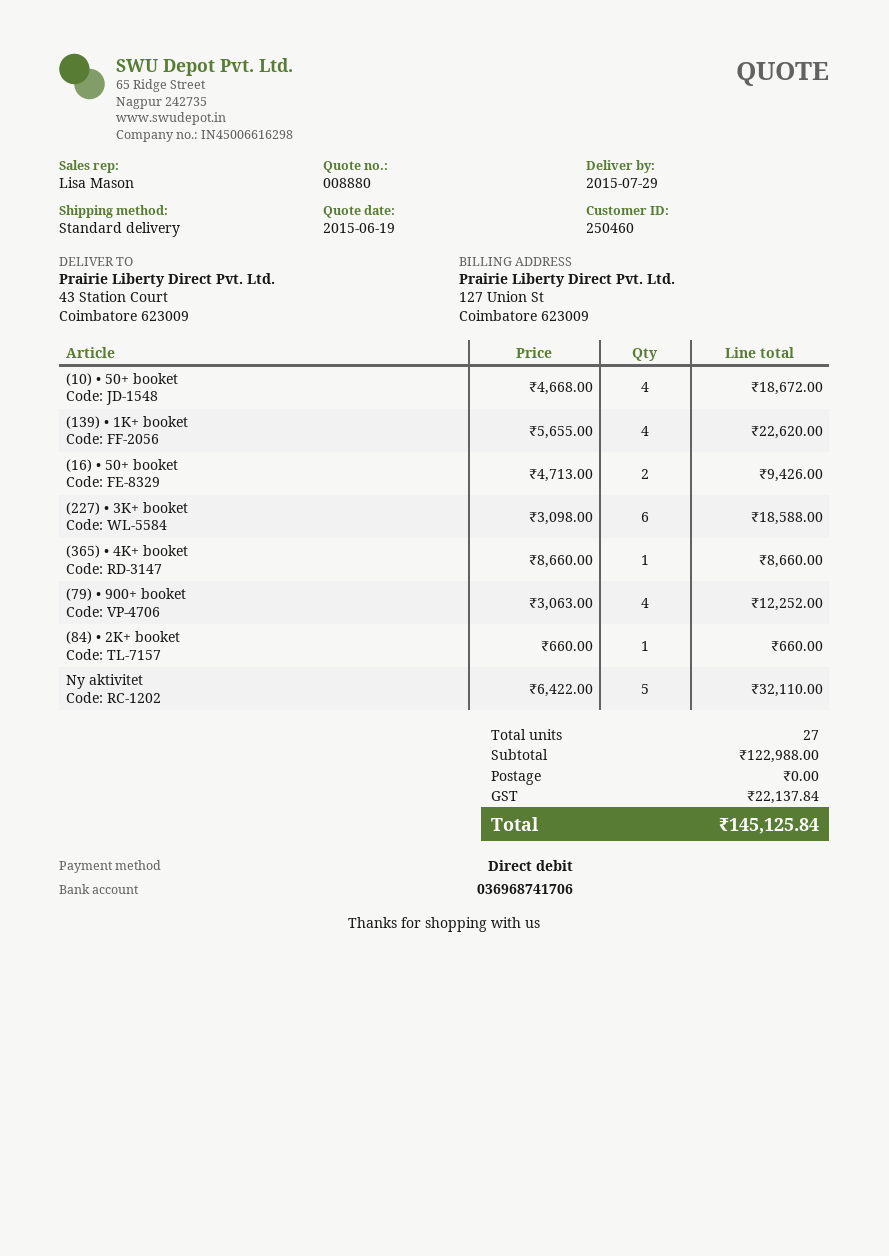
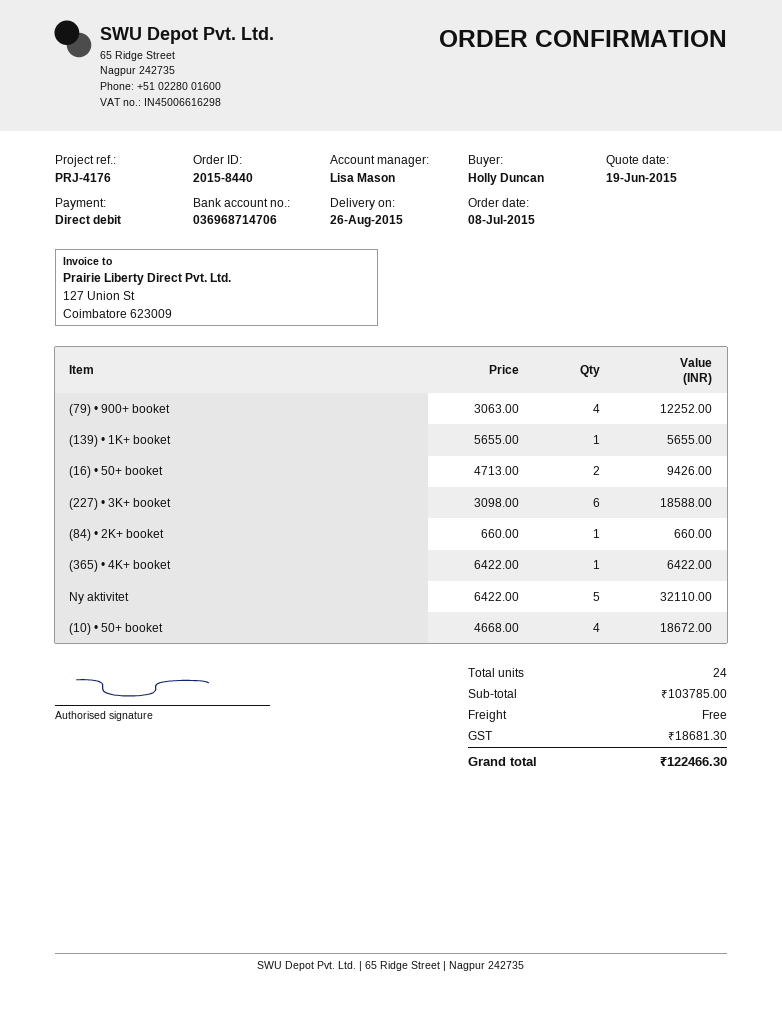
delivery date: 2015-07-29 -> 2015-08-26
bank account: 036968741706 -> 036968714706
(139) • 1K+ booket: 4 x 5655.00 = 22620.00 -> 1 x 5655.00 = 5655.00
(365) • 4K+ booket: 1 x 8660.00 = 8660.00 -> 1 x 6422.00 = 6422.00
total quantity: 27 -> 24
subtotal: 122988.00 -> 103785.00
tax: 22137.84 -> 18681.30
total: 145125.84 -> 122466.30

